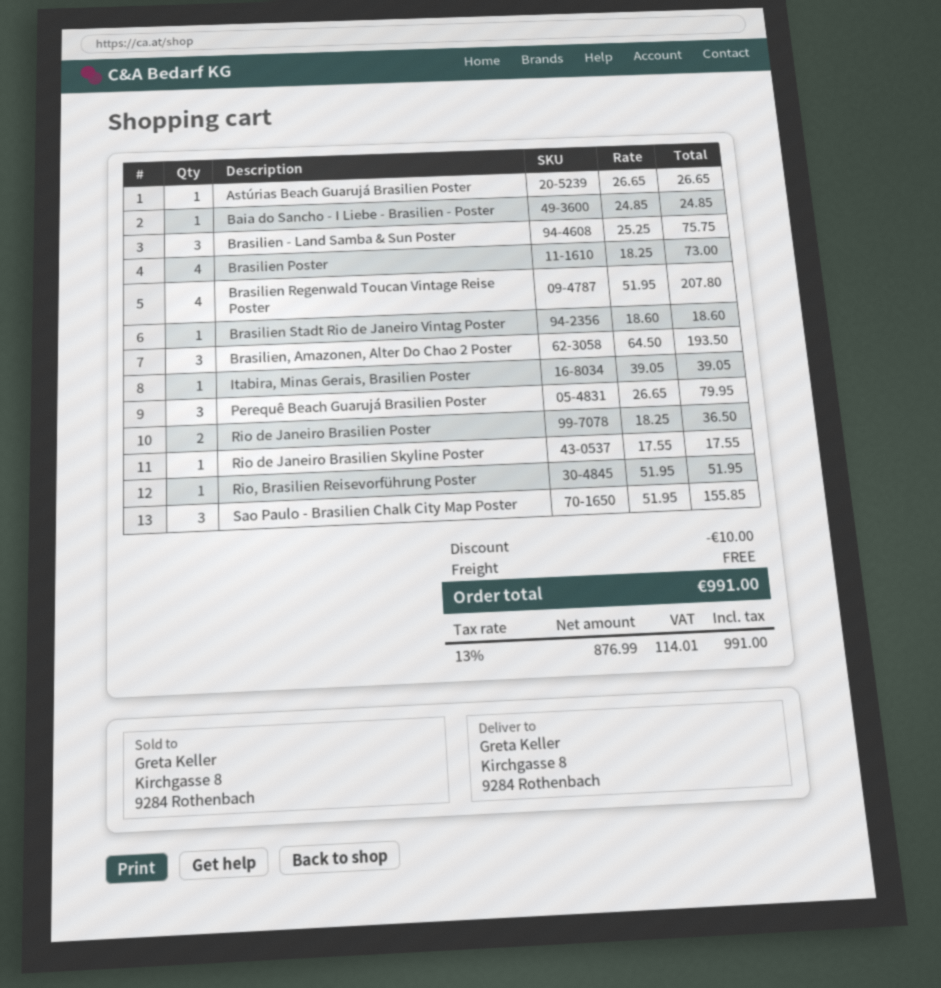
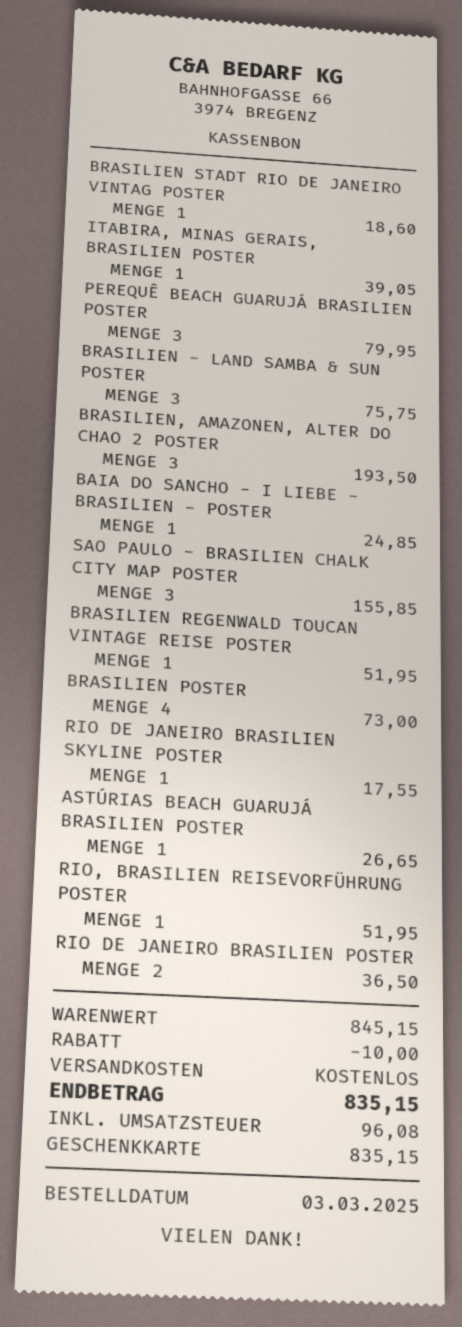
Brasilien Regenwald Toucan Vintage Reise Poster: 4 for 207.80 -> 1 for 51.95
tax: 114.01 -> 96.08
total: 991.00 -> 835.15

